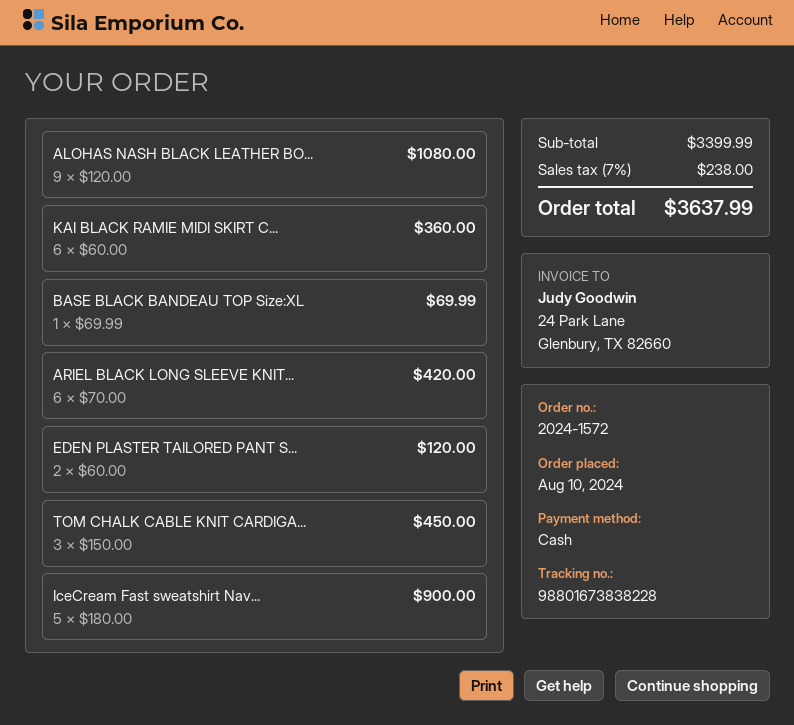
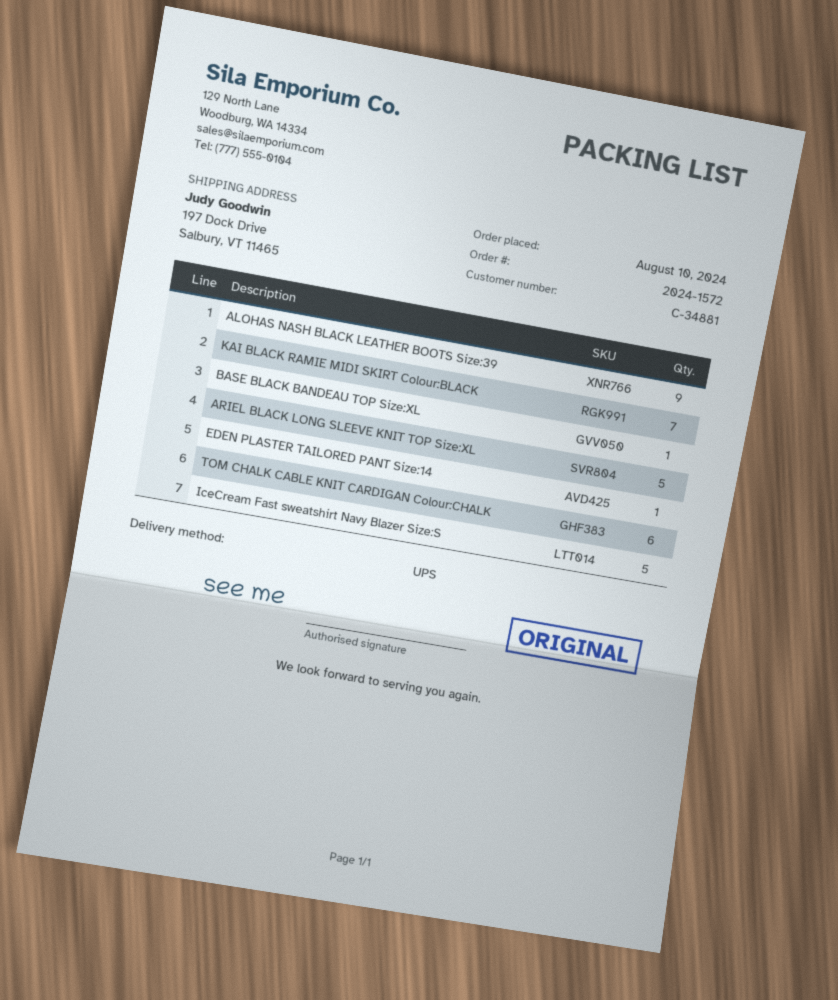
KAI BLACK RAMIE MIDI SKIRT C...: 6 -> 7
ARIEL BLACK LONG SLEEVE KNIT...: 6 -> 5
EDEN PLASTER TAILORED PANT S...: 2 -> 1
TOM CHALK CABLE KNIT CARDIGA...: 3 -> 6

